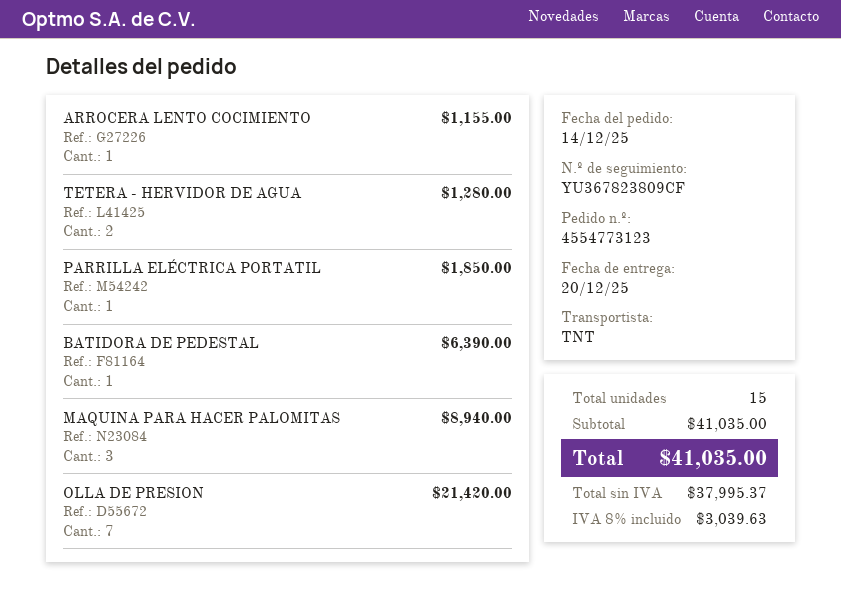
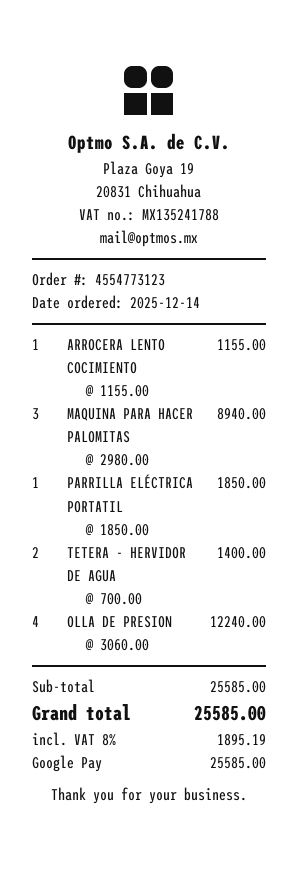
TETERA - HERVIDOR DE AGUA: 2 for 1280.00 -> 2 for 1400.00
BATIDORA DE PEDESTAL: 1 for 6390.00 -> none
OLLA DE PRESION: 7 for 21420.00 -> 4 for 12240.00
subtotal: 41035.00 -> 25585.00
tax: 8% = 3039.63 -> 8% = 1895.19
total: 41035.00 -> 25585.00

